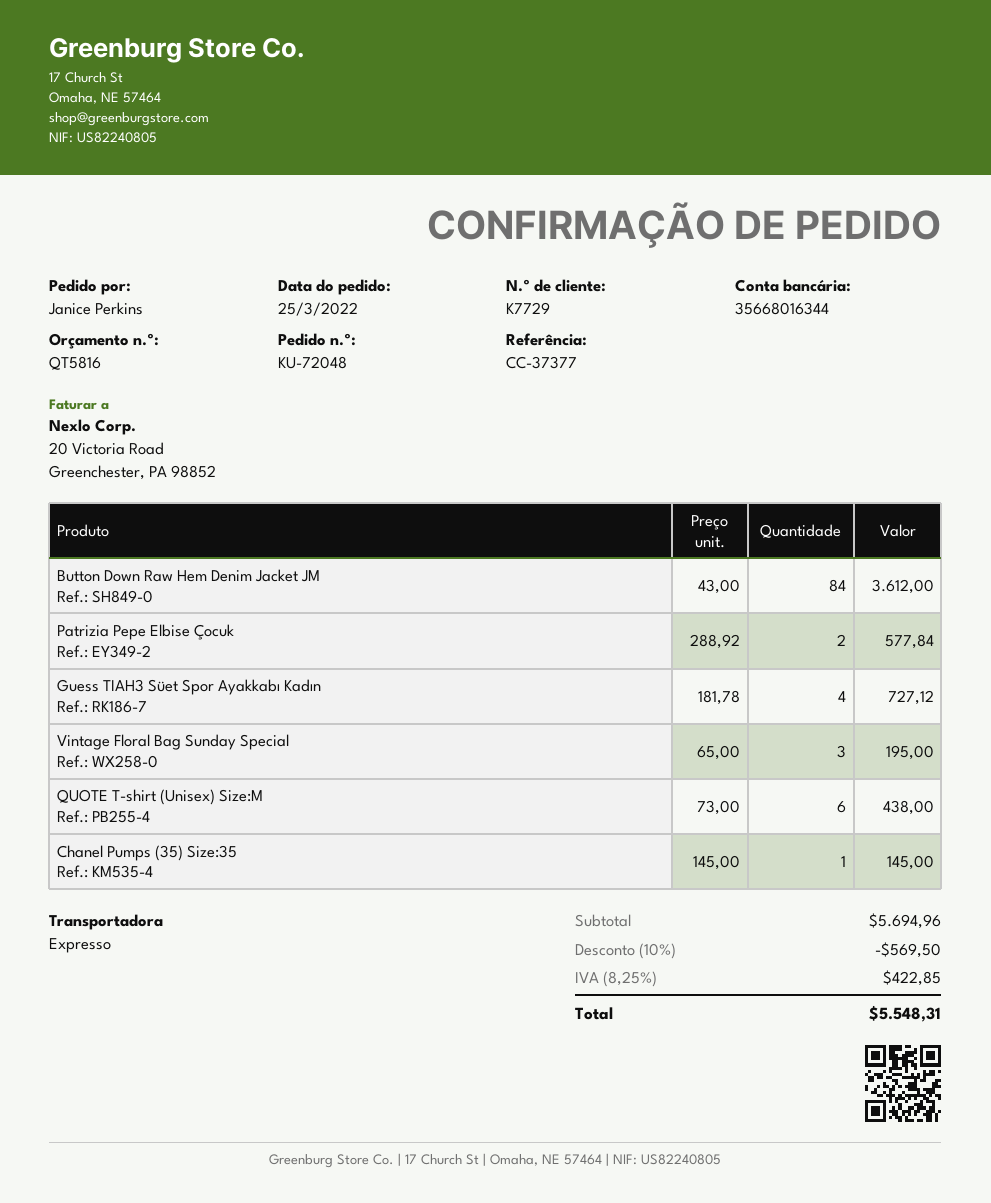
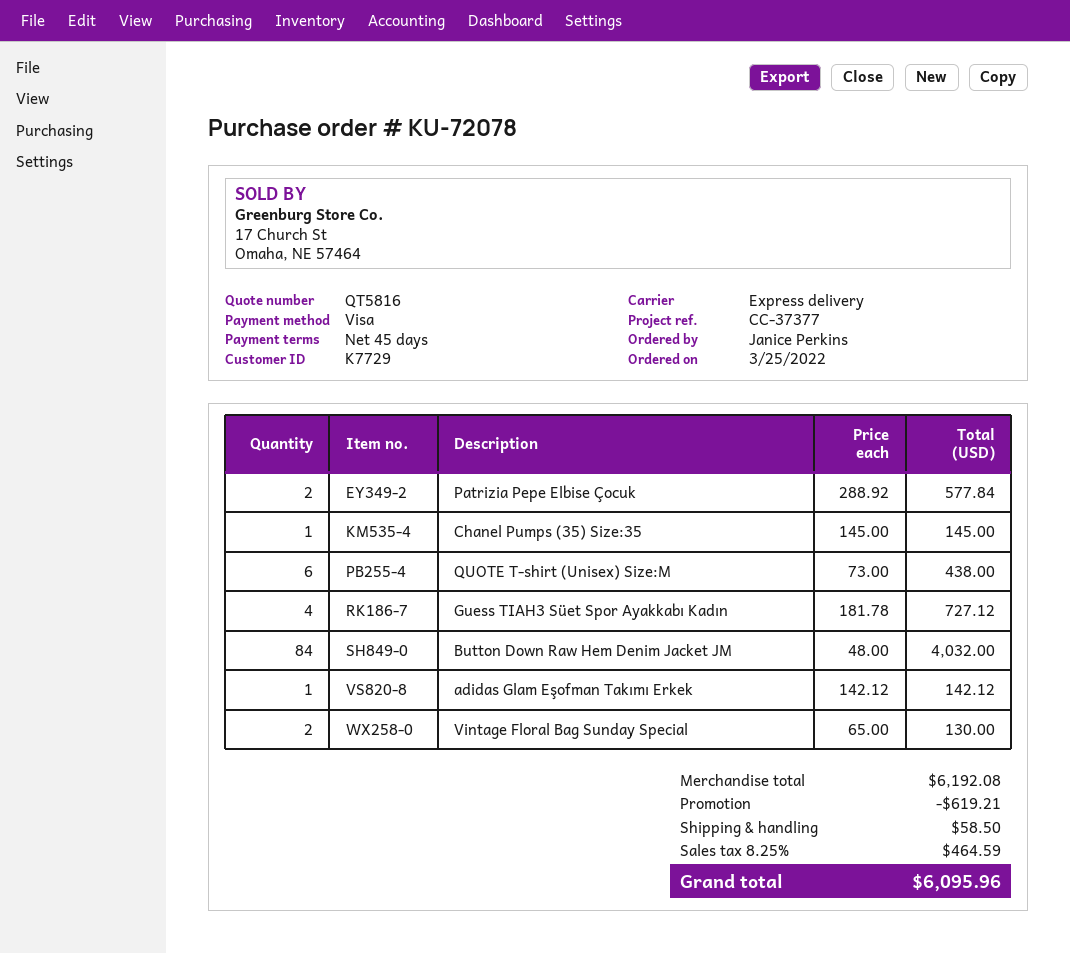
order number: KU-72048 -> KU-72078
Button Down Raw Hem Denim Jacket JM: 84 x 43.00 = 3612.00 -> 84 x 48.00 = 4032.00
Vintage Floral Bag Sunday Special: 3 x 65.00 = 195.00 -> 2 x 65.00 = 130.00
adidas Glam Eşofman Takımı Erkek: none -> 1 x 142.12 = 142.12
subtotal: 5694.96 -> 6192.08
discount: 569.50 -> 619.21
shipping: none -> 58.50
tax: 8.25% = 422.85 -> 8.25% = 464.59
total: 5548.31 -> 6095.96

